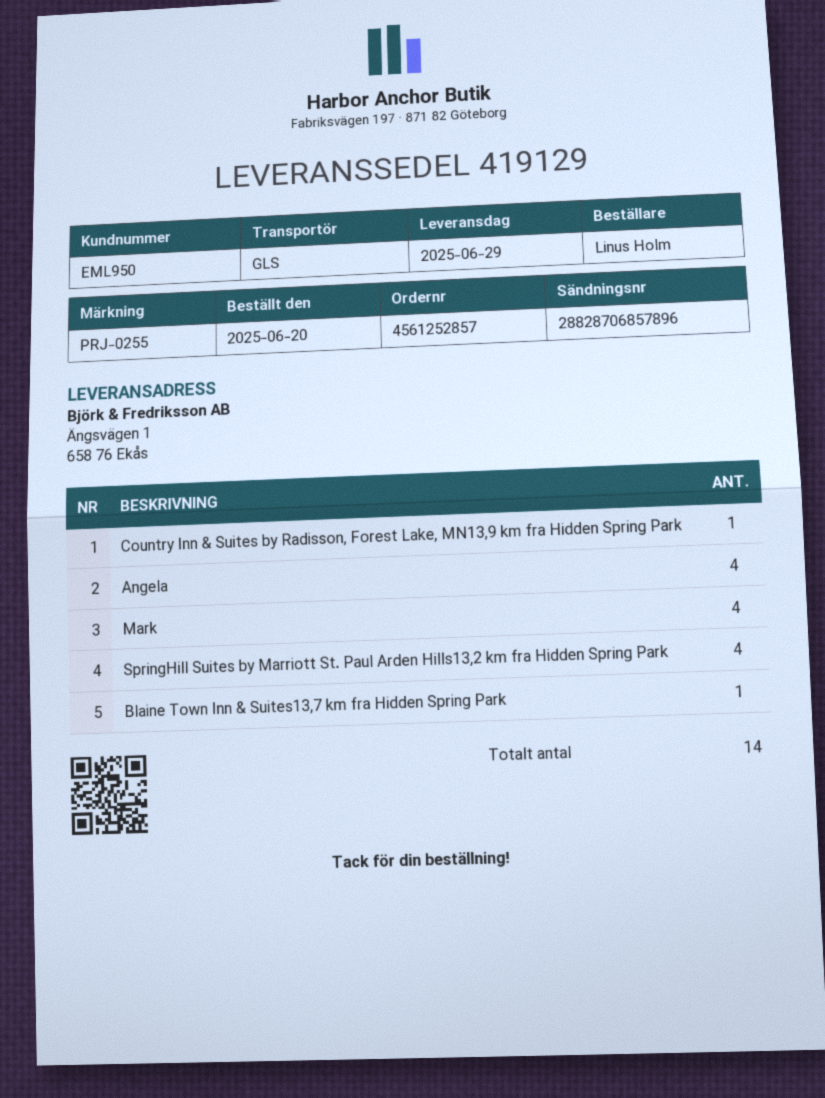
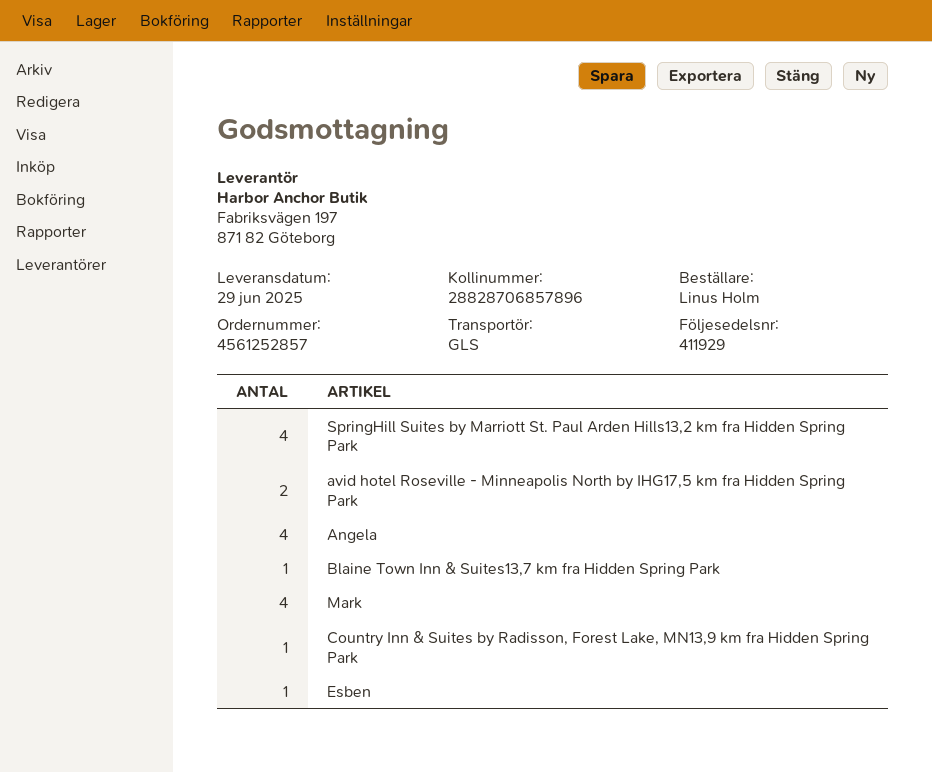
delivery note number: 419129 -> 411929
avid hotel Roseville - Minneapolis North by IHG17,5 km fra Hidden Spring Park: none -> 2
Esben: none -> 1

